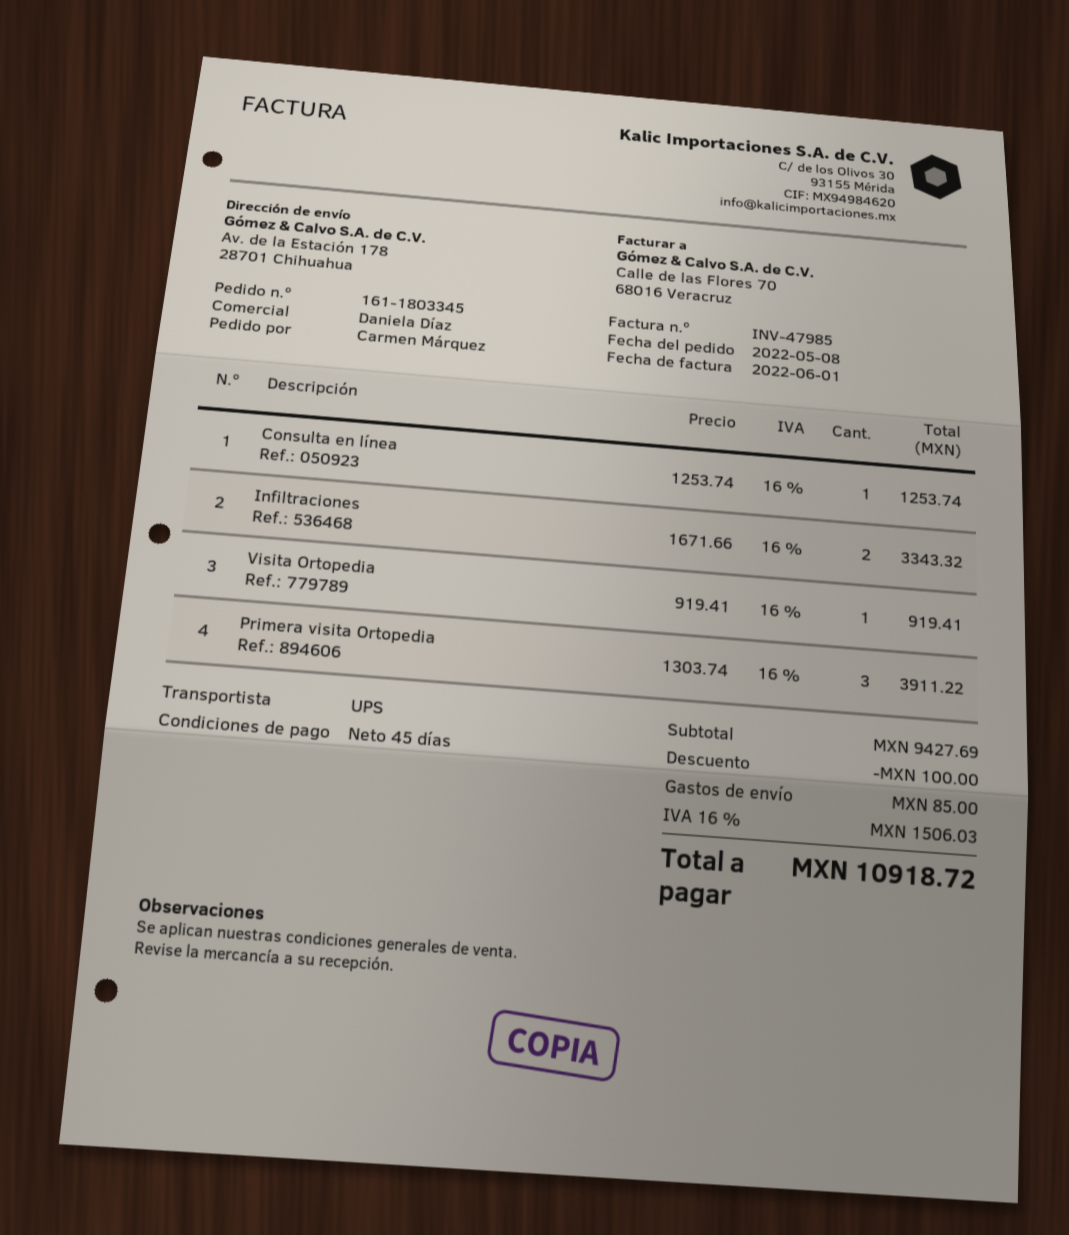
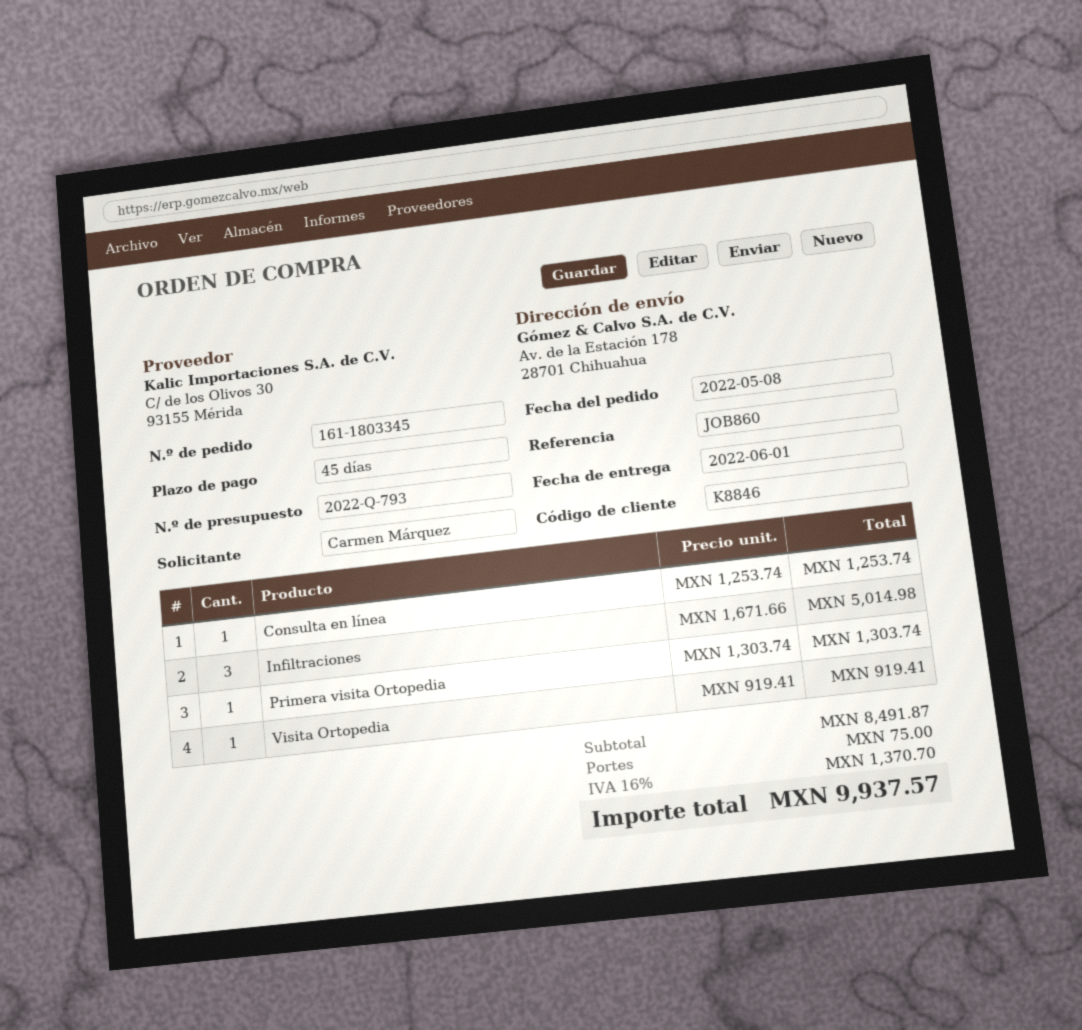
Infiltraciones: 2 x 1671.66 = 3343.32 -> 3 x 1671.66 = 5014.98
Primera visita Ortopedia: 3 x 1303.74 = 3911.22 -> 1 x 1303.74 = 1303.74
subtotal: 9427.69 -> 8491.87
discount: 100.00 -> none
shipping: 85.00 -> 75.00
tax: 16% = 1506.03 -> 16% = 1370.70
total: 10918.72 -> 9937.57

